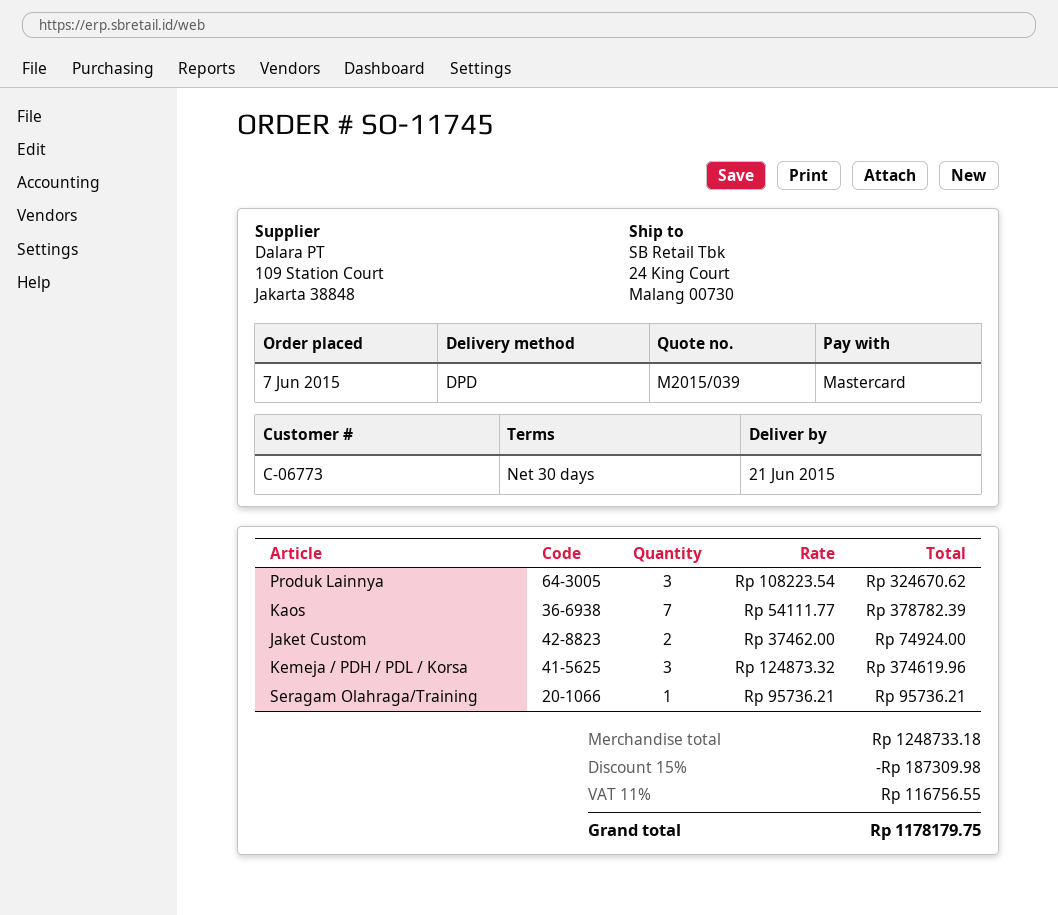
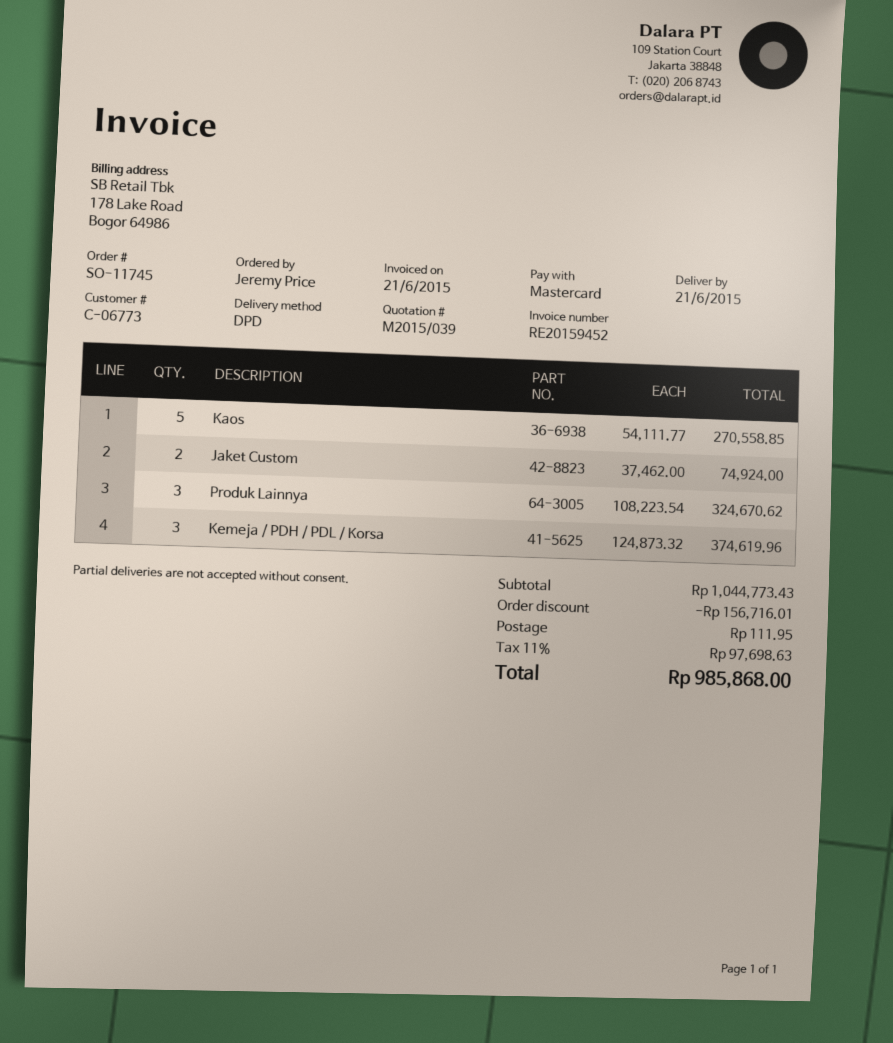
Kaos: 7 x 54111.77 = 378782.39 -> 5 x 54111.77 = 270558.85
Seragam Olahraga/Training: 1 x 95736.21 = 95736.21 -> none
subtotal: 1248733.18 -> 1044773.43
discount: 187309.98 -> 156716.01
shipping: none -> 111.95
tax: 11% = 116756.55 -> 11% = 97698.63
total: 1178179.75 -> 985868.00

